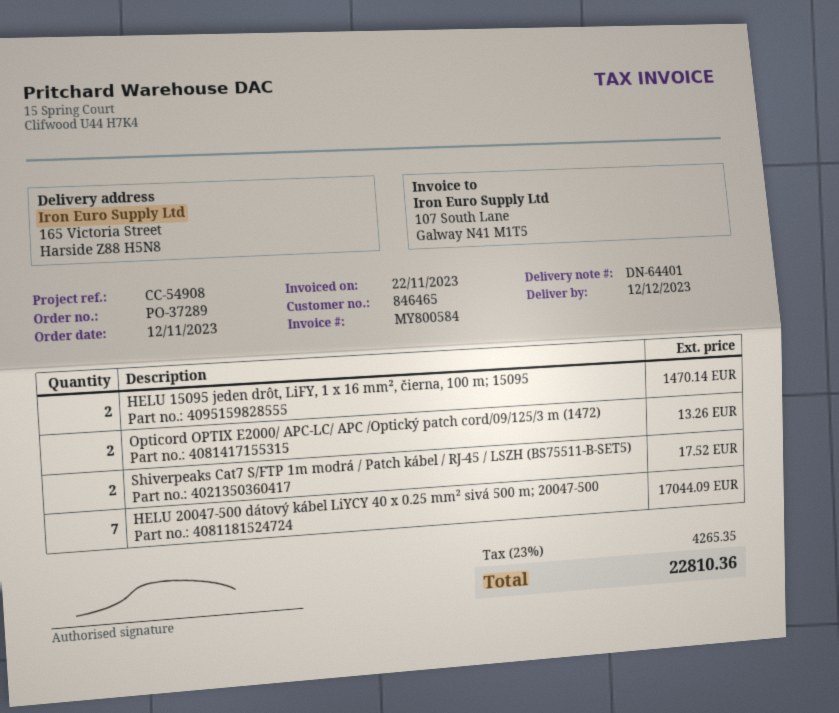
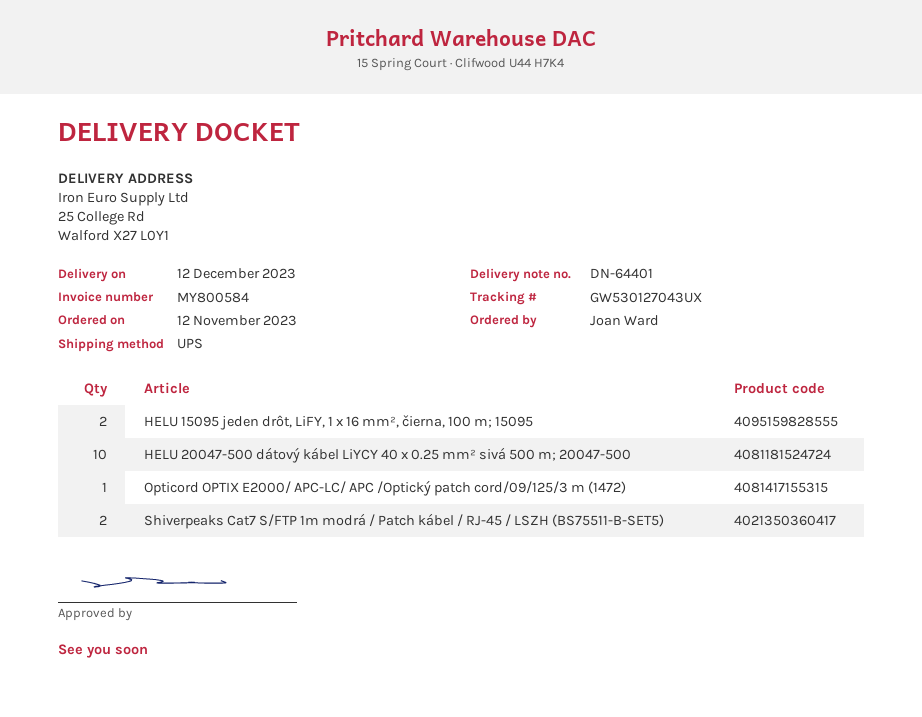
ship to: 165 Victoria Street, Harside Z88 H5N8 -> 25 College Rd, Walford X27 L0Y1
Opticord OPTIX E2000/ APC-LC/ APC /Optický patch cord/09/125/3 m (1472): 2 -> 1
HELU 20047-500 dátový kábel LiYCY 40 x 0.25 mm² sivá 500 m; 20047-500: 7 -> 10

